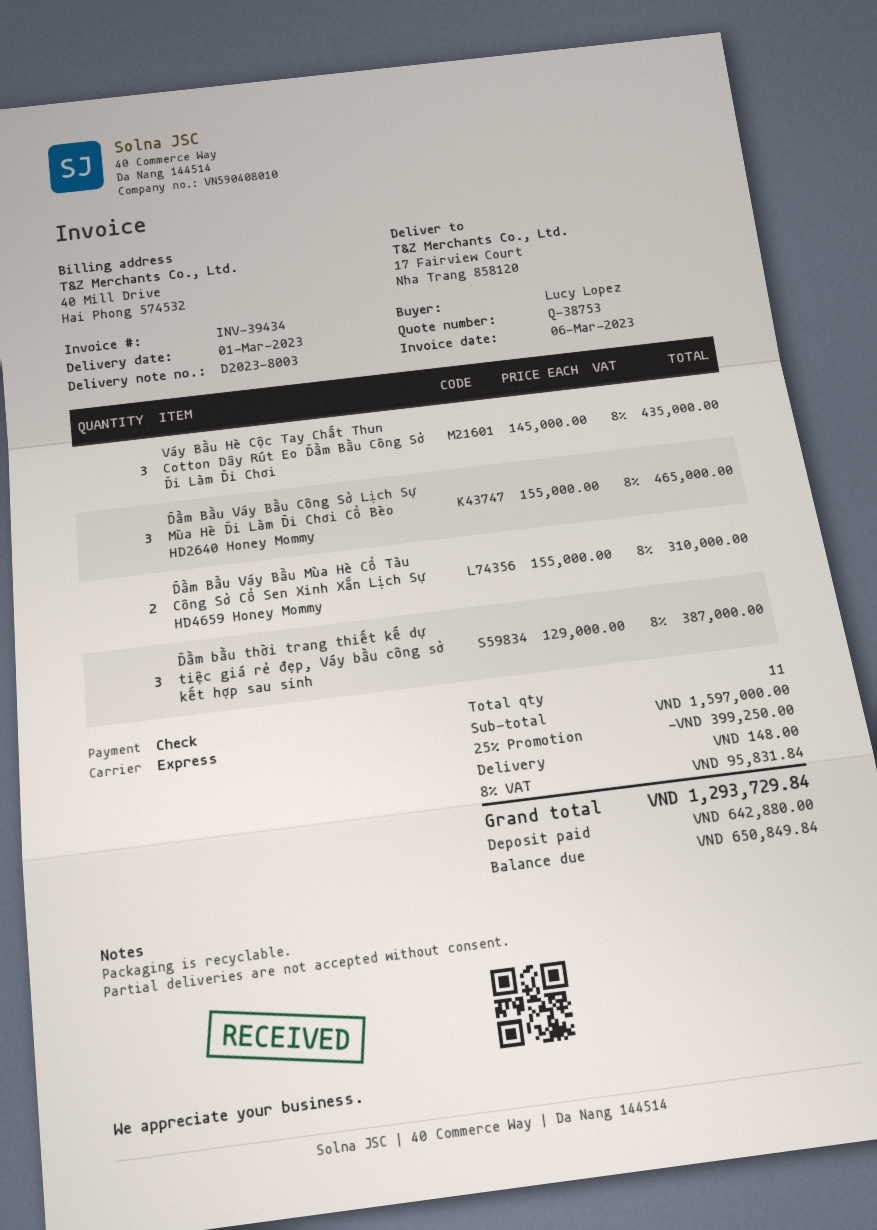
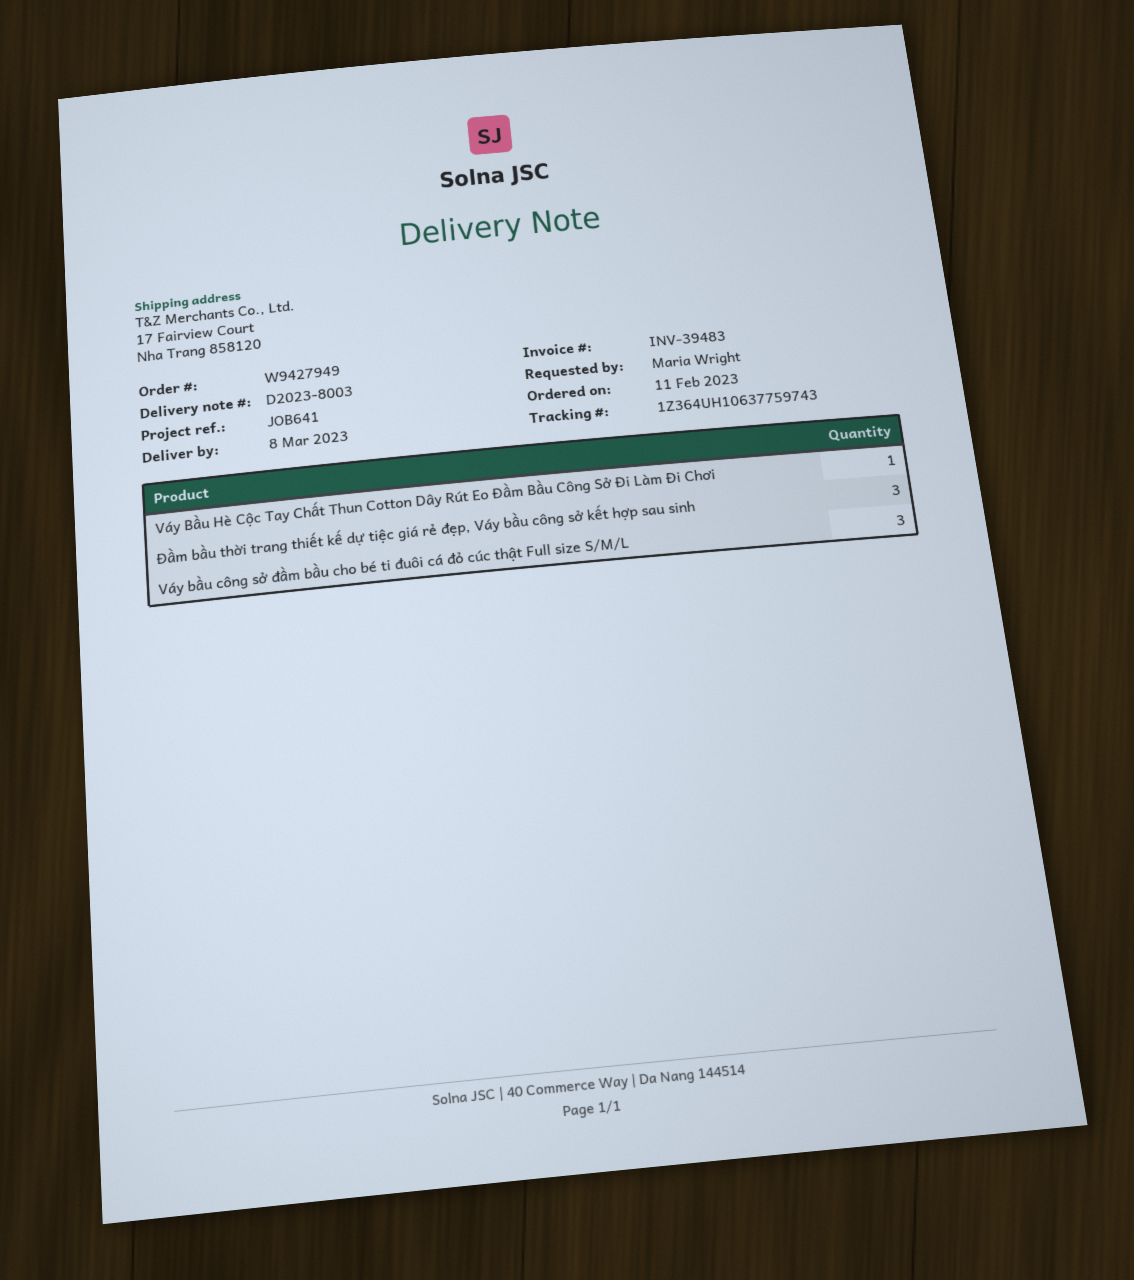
delivery date: 2023-03-01 -> 2023-03-08
invoice number: INV-39434 -> INV-39483
ordered by: Lucy Lopez -> Maria Wright
Váy Bầu Hè Cộc Tay Chất Thun Cotton Dây Rút Eo Đầm Bầu Công Sở Đi Làm Đi Chơi: 3 -> 1
Đầm Bầu Váy Bầu Công Sở Lịch Sự Mùa Hè Đi Làm Đi Chơi Cổ Bèo HD2640 Honey Mommy: 3 -> none
Đầm Bầu Váy Bầu Mùa Hè Cổ Tàu Công Sở Cổ Sen Xinh Xắn Lịch Sự HD4659 Honey Mommy: 2 -> none
Váy bầu công sở đầm bầu cho bé ti đuôi cá đỏ cúc thật Full size S/M/L: none -> 3

